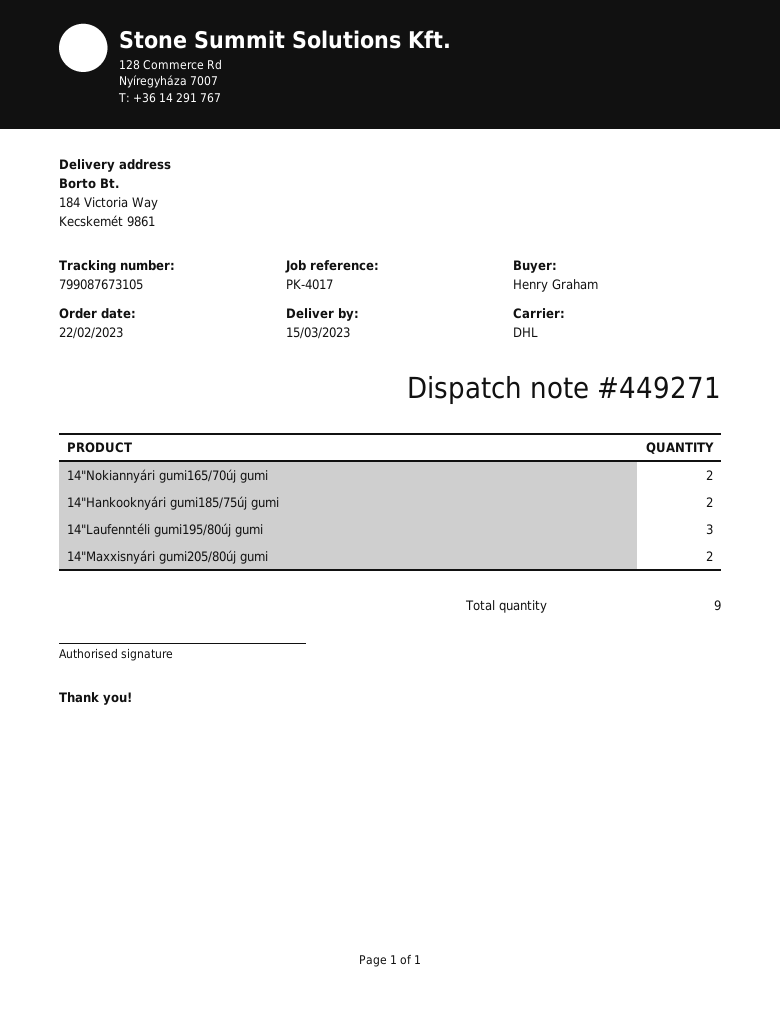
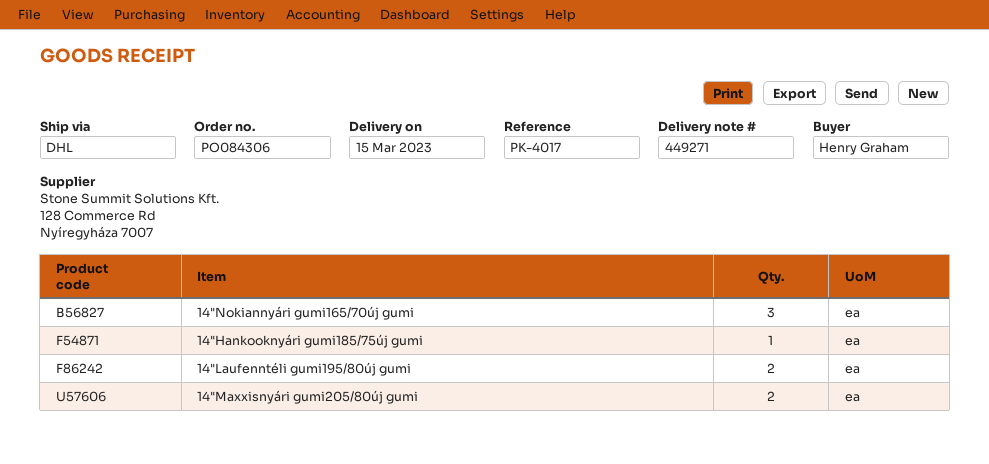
14"Nokiannyári gumi165/70új gumi: 2 -> 3
14"Hankooknyári gumi185/75új gumi: 2 -> 1
14"Laufenntéli gumi195/80új gumi: 3 -> 2

